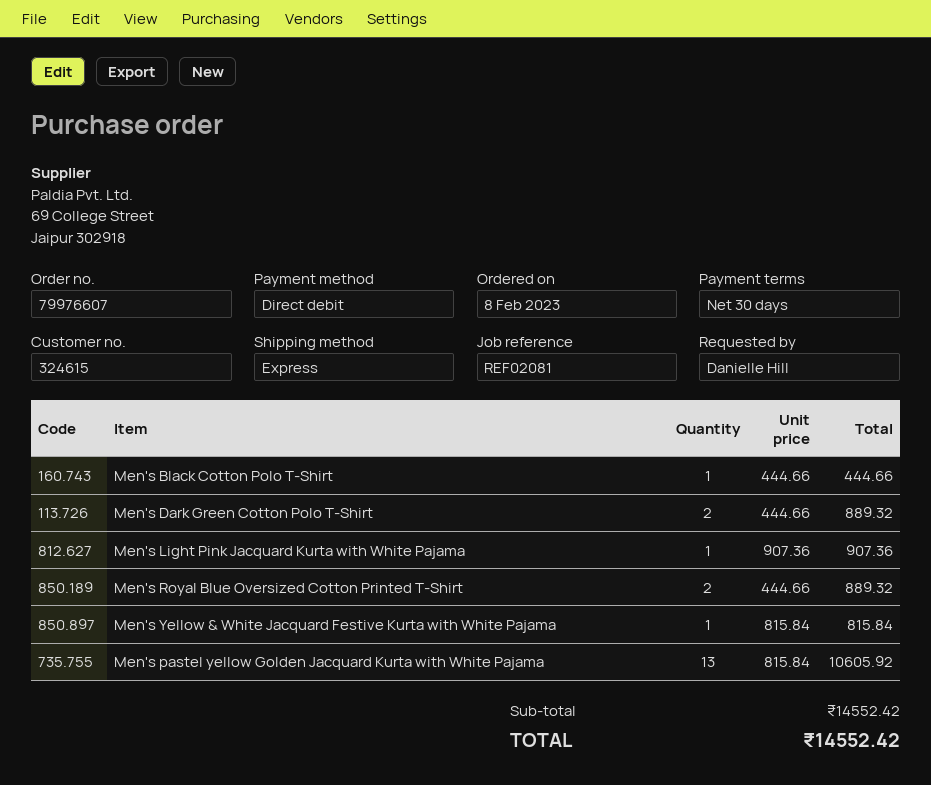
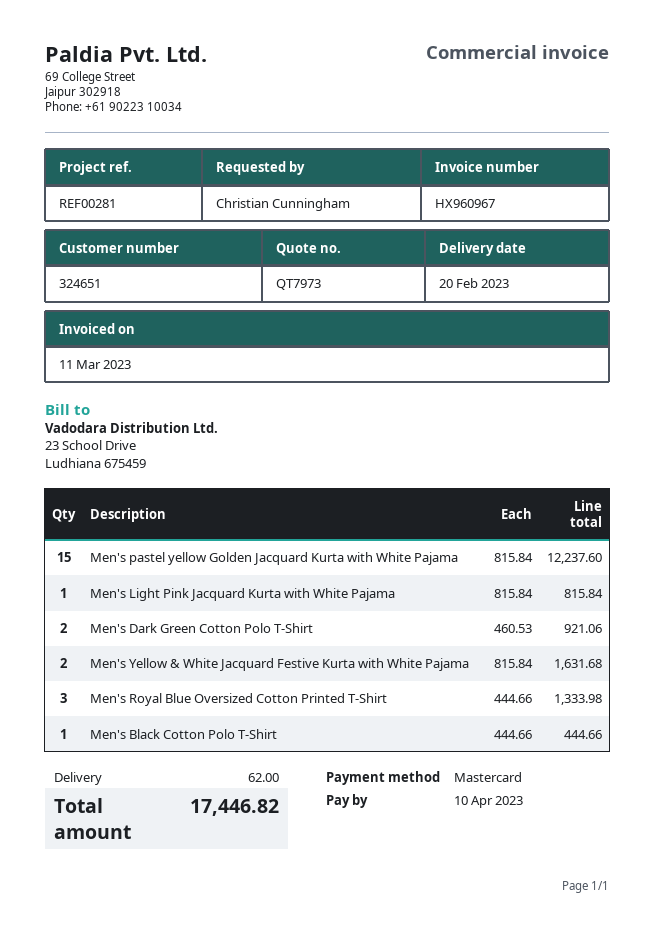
customer number: 324615 -> 324651
reference: REF02081 -> REF00281
ordered by: Danielle Hill -> Christian Cunningham
payment method: direct debit -> Mastercard
Men's Dark Green Cotton Polo T-Shirt: 2 x 444.66 = 889.32 -> 2 x 460.53 = 921.06
Men's Light Pink Jacquard Kurta with White Pajama: 1 x 907.36 = 907.36 -> 1 x 815.84 = 815.84
Men's Royal Blue Oversized Cotton Printed T-Shirt: 2 x 444.66 = 889.32 -> 3 x 444.66 = 1333.98
Men's Yellow & White Jacquard Festive Kurta with White Pajama: 1 x 815.84 = 815.84 -> 2 x 815.84 = 1631.68
Men's pastel yellow Golden Jacquard Kurta with White Pajama: 13 x 815.84 = 10605.92 -> 15 x 815.84 = 12237.60
shipping: none -> 62.00
total: 14552.42 -> 17446.82

